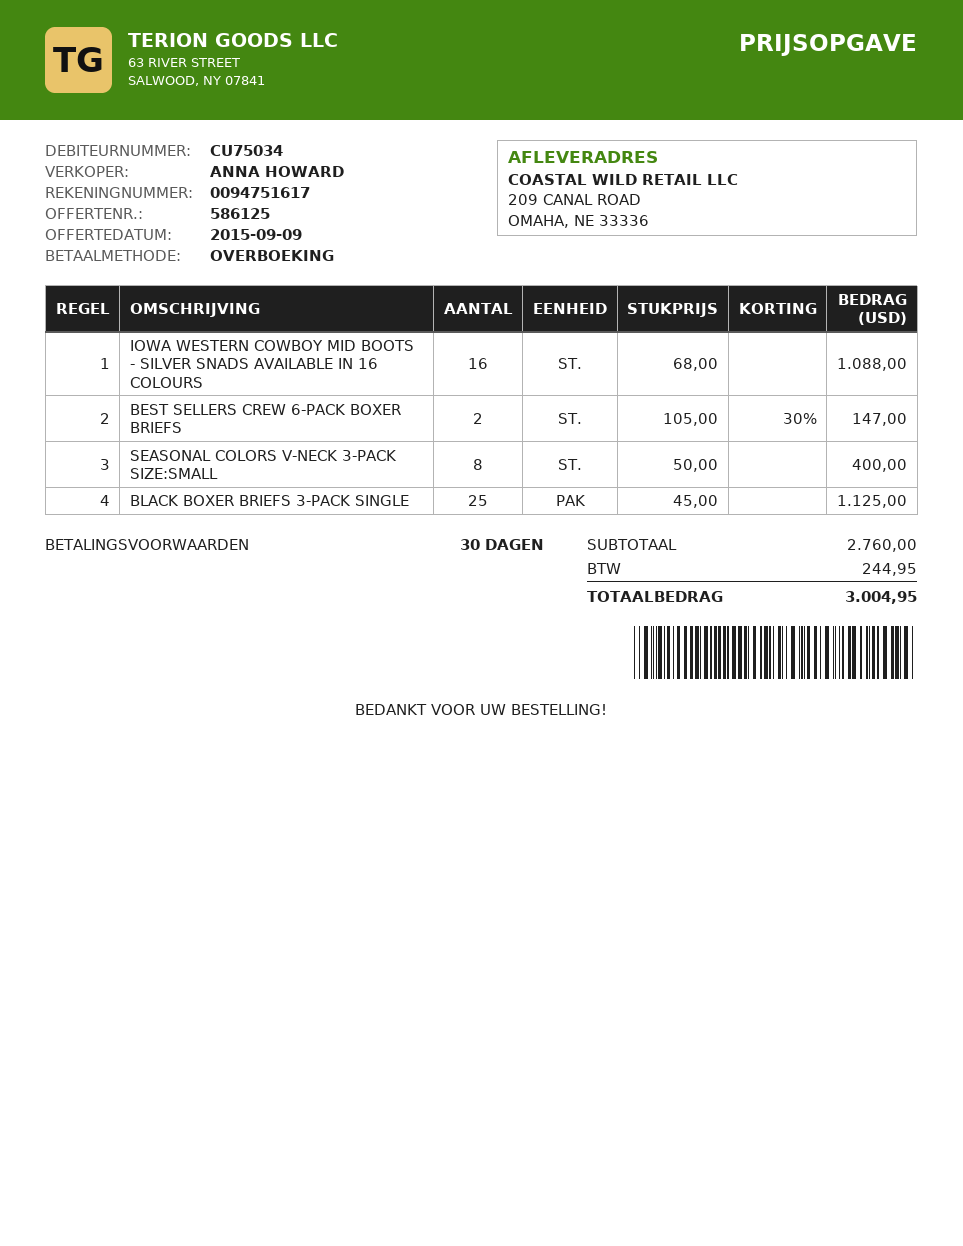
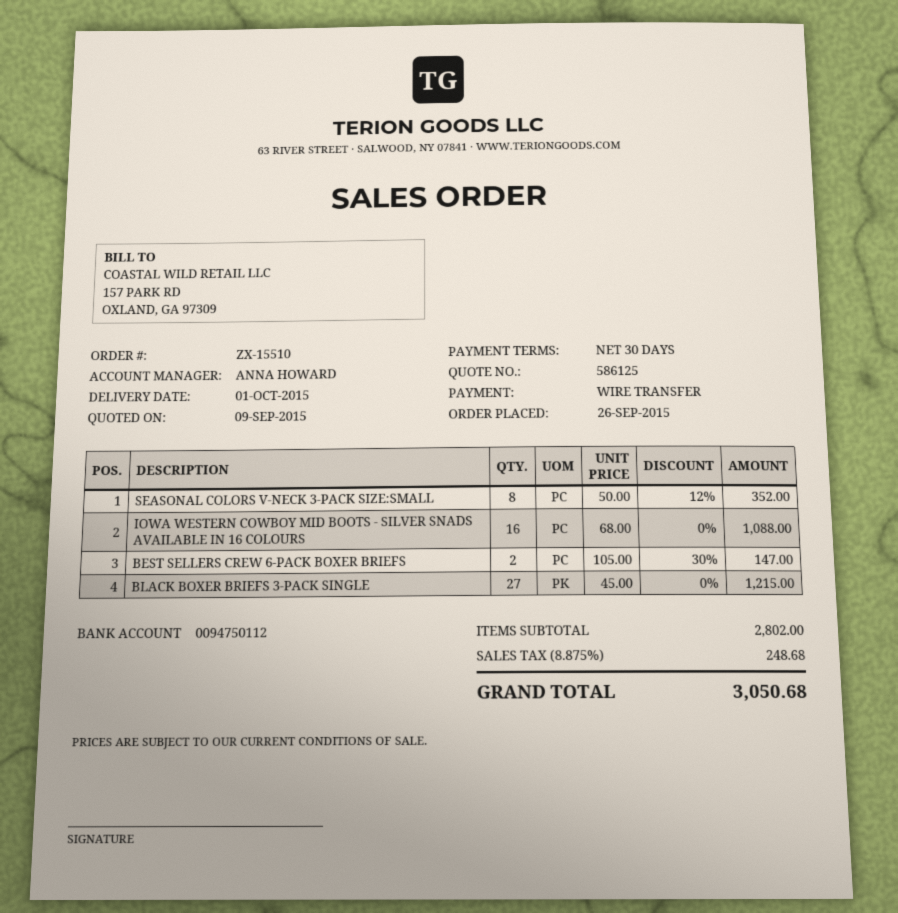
bank account: 0094751617 -> 0094750112
SEASONAL COLORS V-NECK 3-PACK SIZE:SMALL: 8 x 50.00 = 400.00 -> 8 x 50.00 - 12% = 352.00
BLACK BOXER BRIEFS 3-PACK SINGLE: 25 x 45.00 = 1125.00 -> 27 x 45.00 = 1215.00
subtotal: 2760.00 -> 2802.00
tax: 244.95 -> 248.68
total: 3004.95 -> 3050.68

